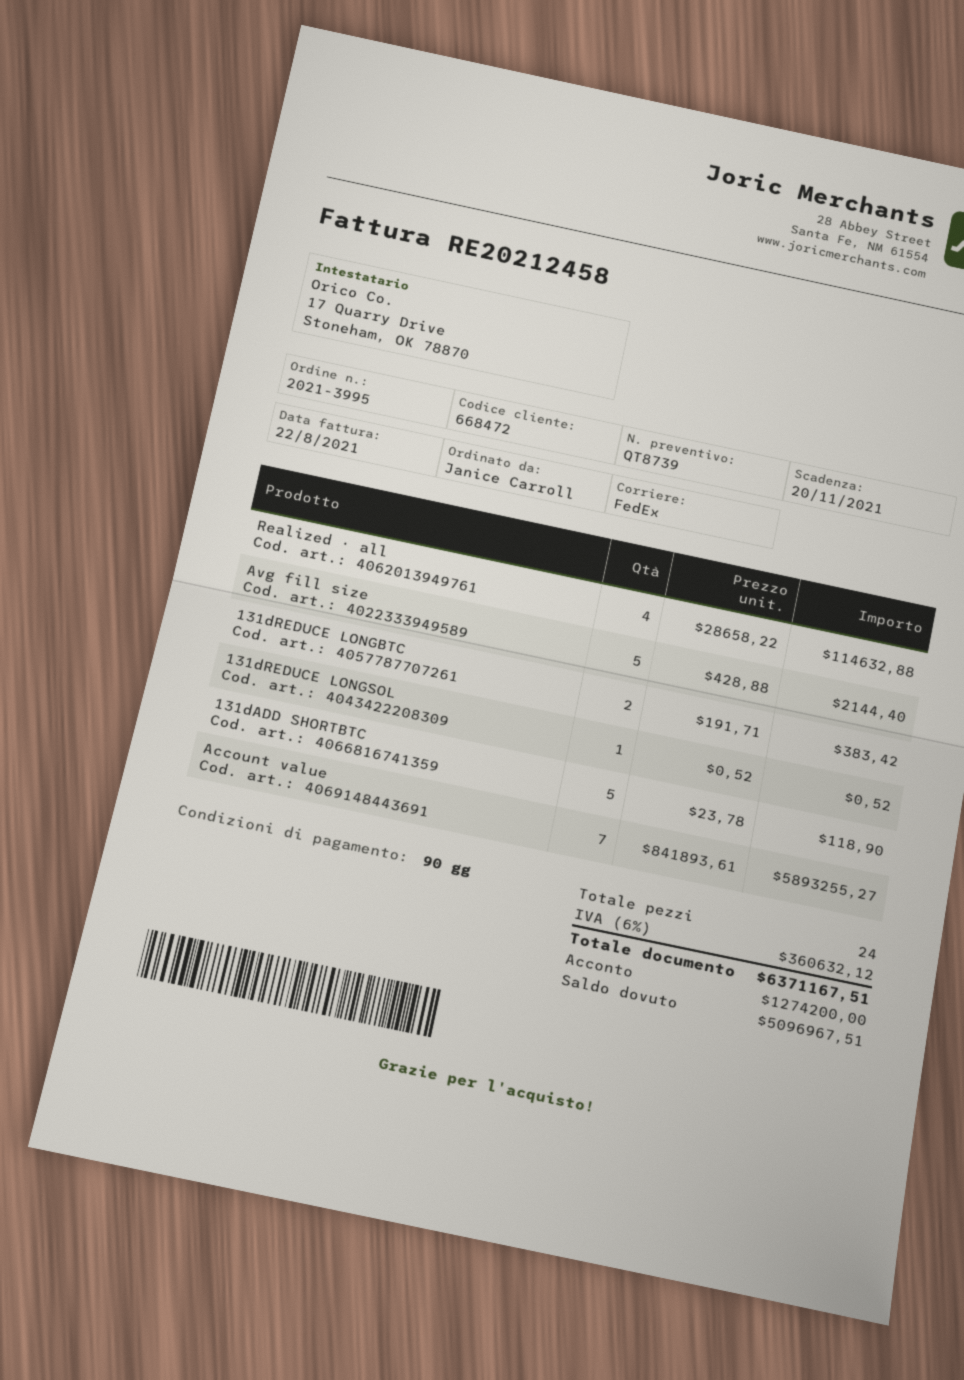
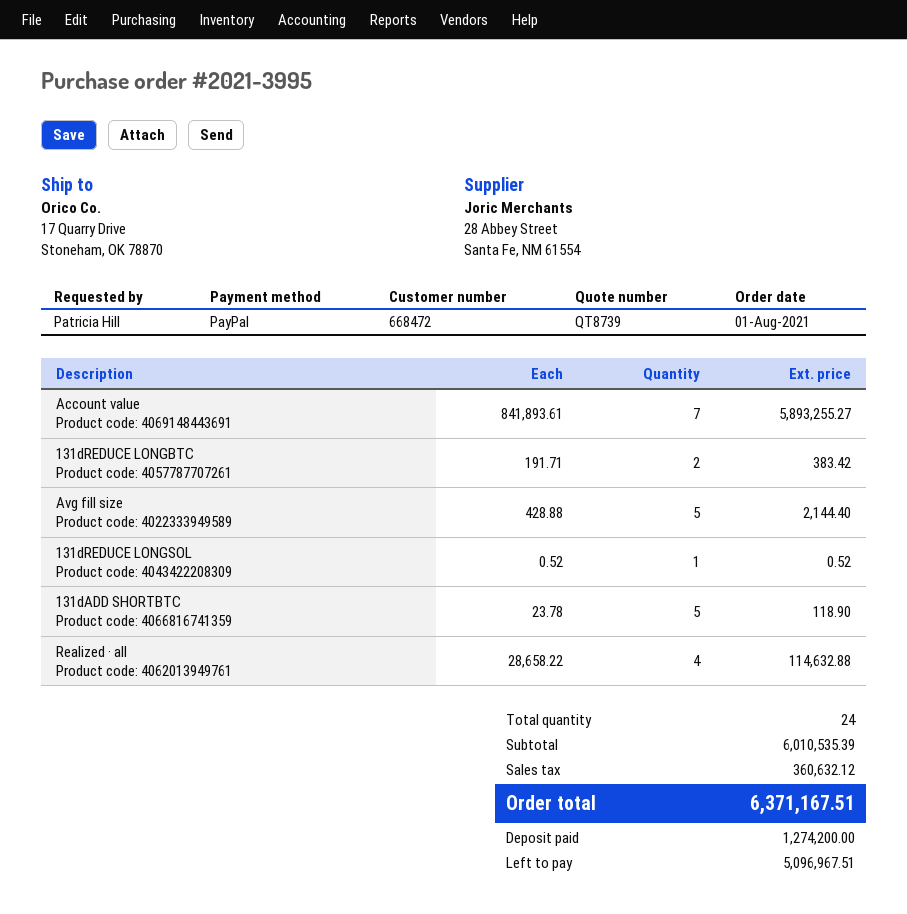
ordered by: Janice Carroll -> Patricia Hill

